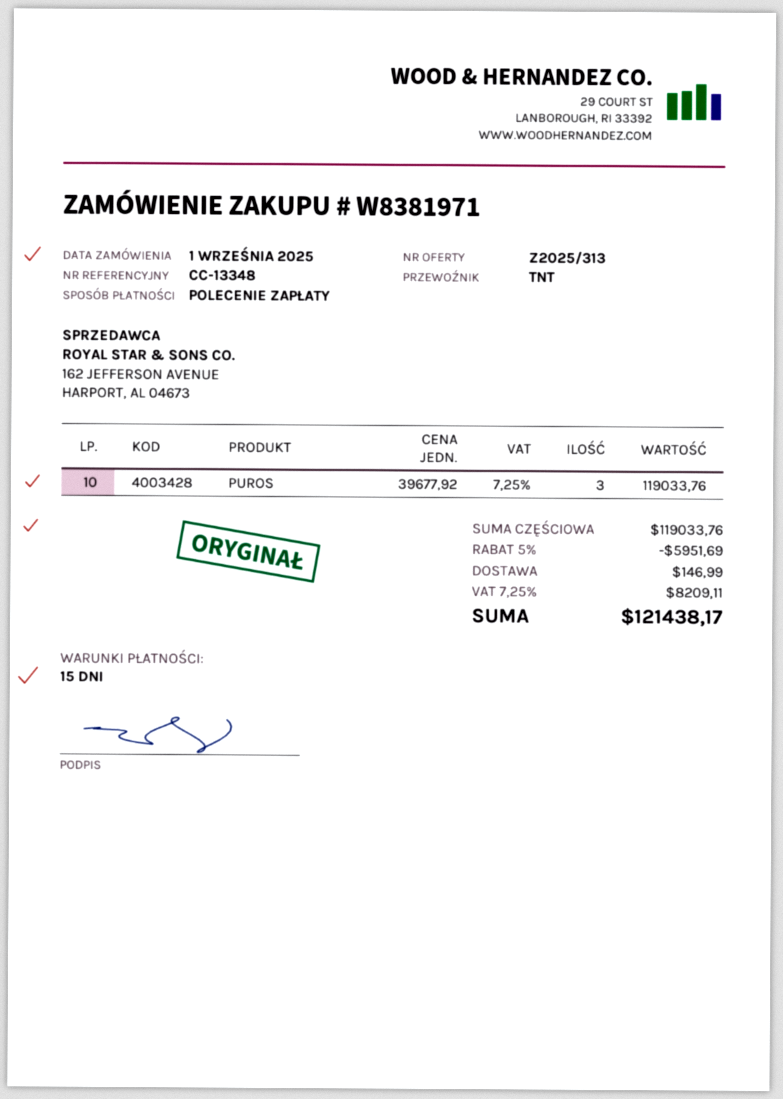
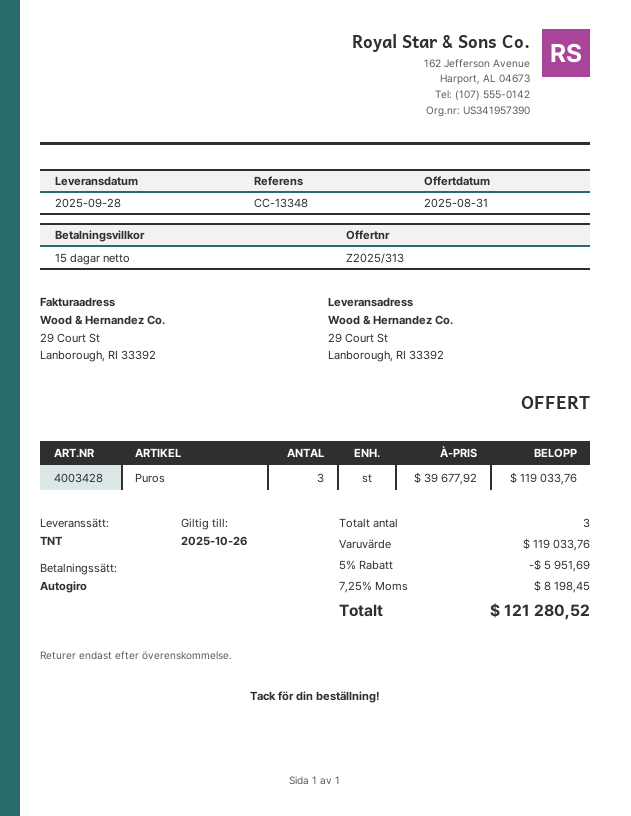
shipping: 146.99 -> none
tax: 7.25% = 8209.11 -> 7.25% = 8198.45
total: 121438.17 -> 121280.52

